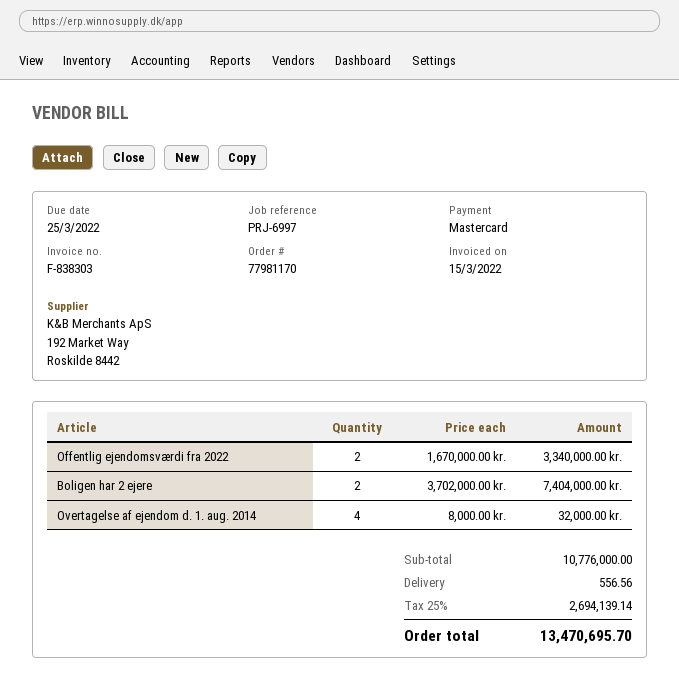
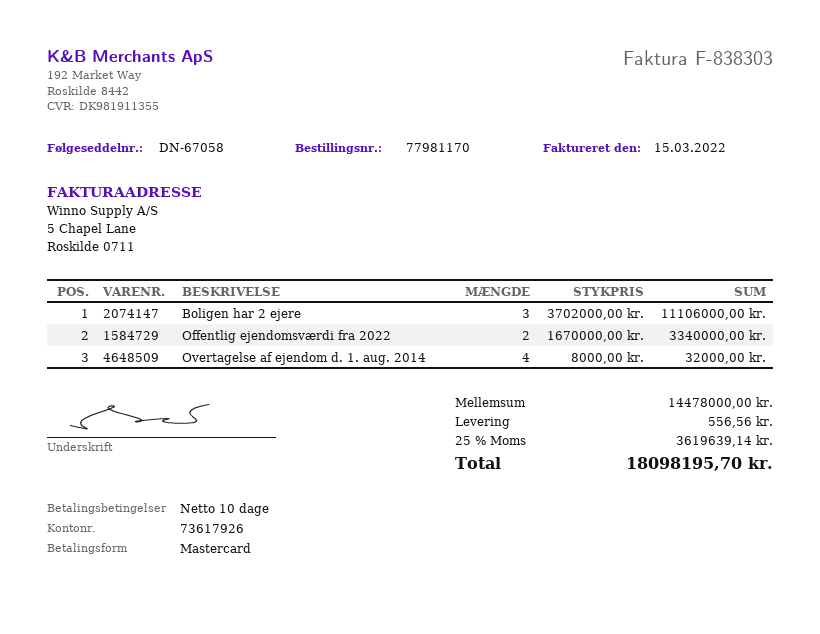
Boligen har 2 ejere: 2 x 3702000.00 = 7404000.00 -> 3 x 3702000.00 = 11106000.00
subtotal: 10776000.00 -> 14478000.00
tax: 25% = 2694139.14 -> 25% = 3619639.14
total: 13470695.70 -> 18098195.70

